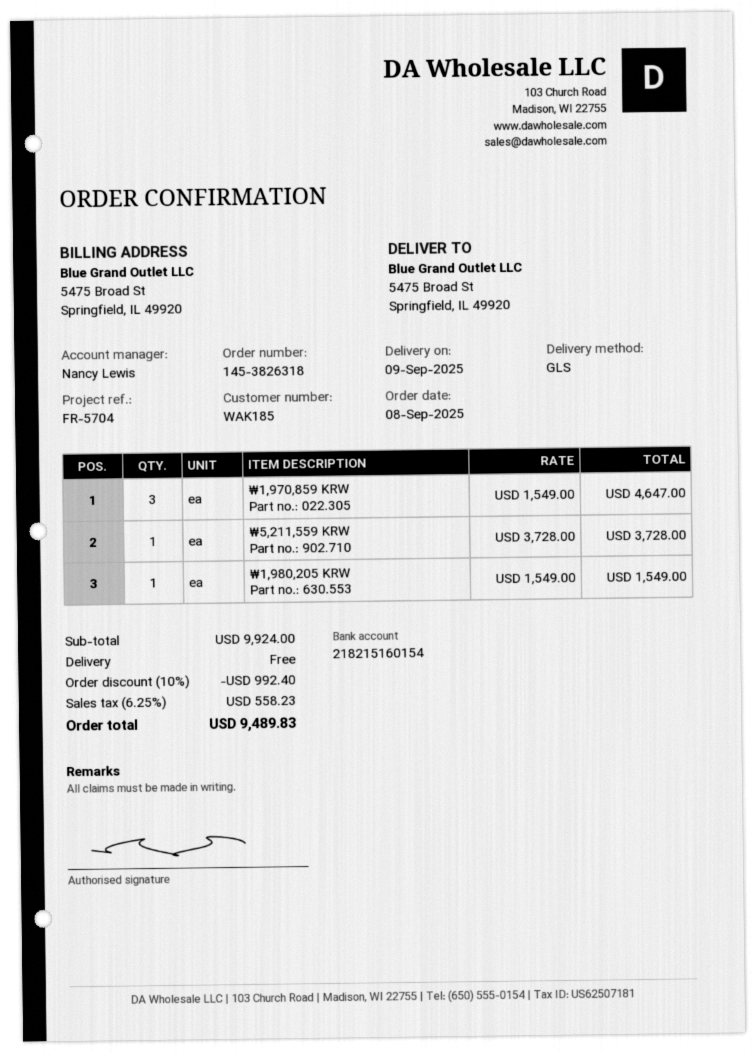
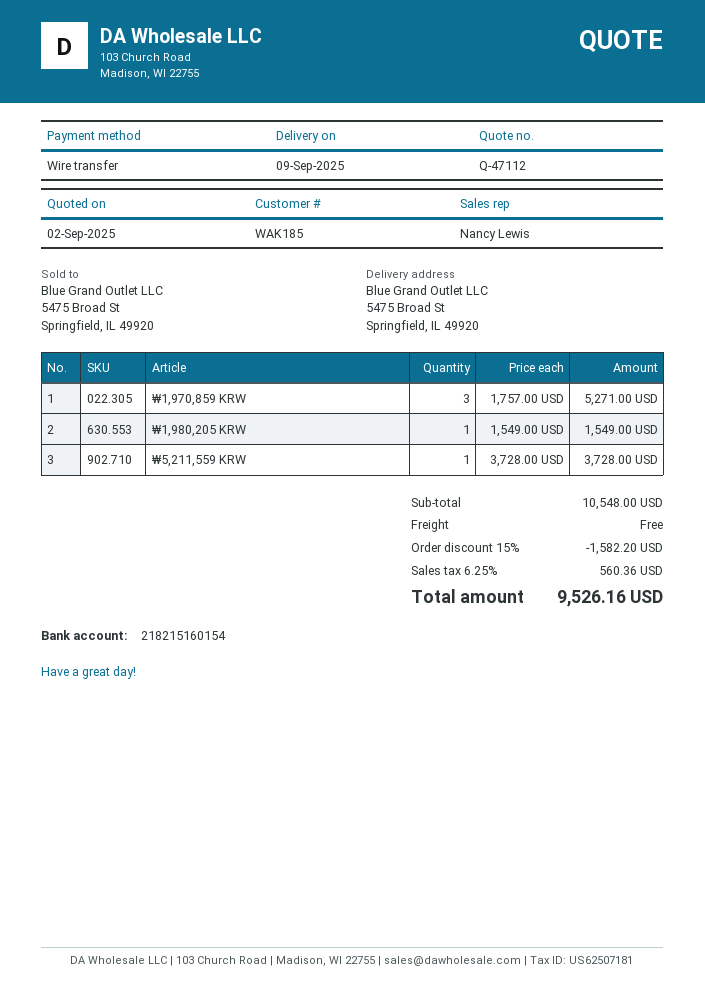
₩1,970,859 KRW: 3 x 1549.00 = 4647.00 -> 3 x 1757.00 = 5271.00
subtotal: 9924.00 -> 10548.00
discount: 10% = 992.40 -> 15% = 1582.20
tax: 6.25% = 558.23 -> 6.25% = 560.36
total: 9489.83 -> 9526.16

